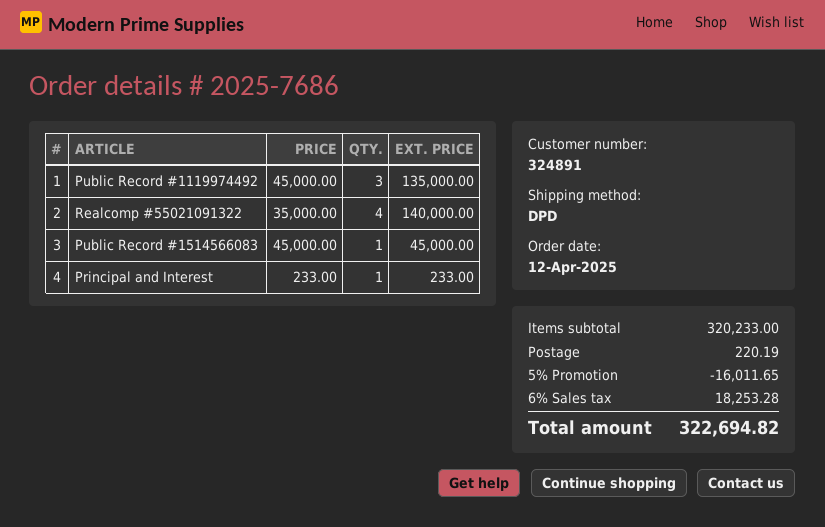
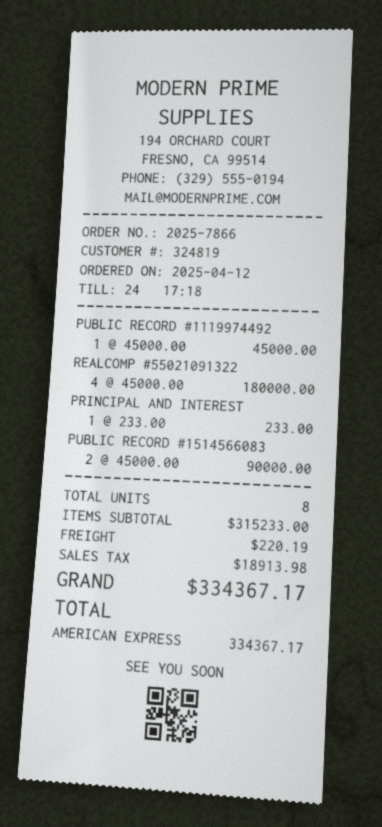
order number: 2025-7686 -> 2025-7866
customer number: 324891 -> 324819
Public Record #1119974492: 3 x 45000.00 = 135000.00 -> 1 x 45000.00 = 45000.00
Realcomp #55021091322: 4 x 35000.00 = 140000.00 -> 4 x 45000.00 = 180000.00
Public Record #1514566083: 1 x 45000.00 = 45000.00 -> 2 x 45000.00 = 90000.00
subtotal: 320233.00 -> 315233.00
discount: 5% = 16011.65 -> none
tax: 18253.28 -> 18913.98
total: 322694.82 -> 334367.17

